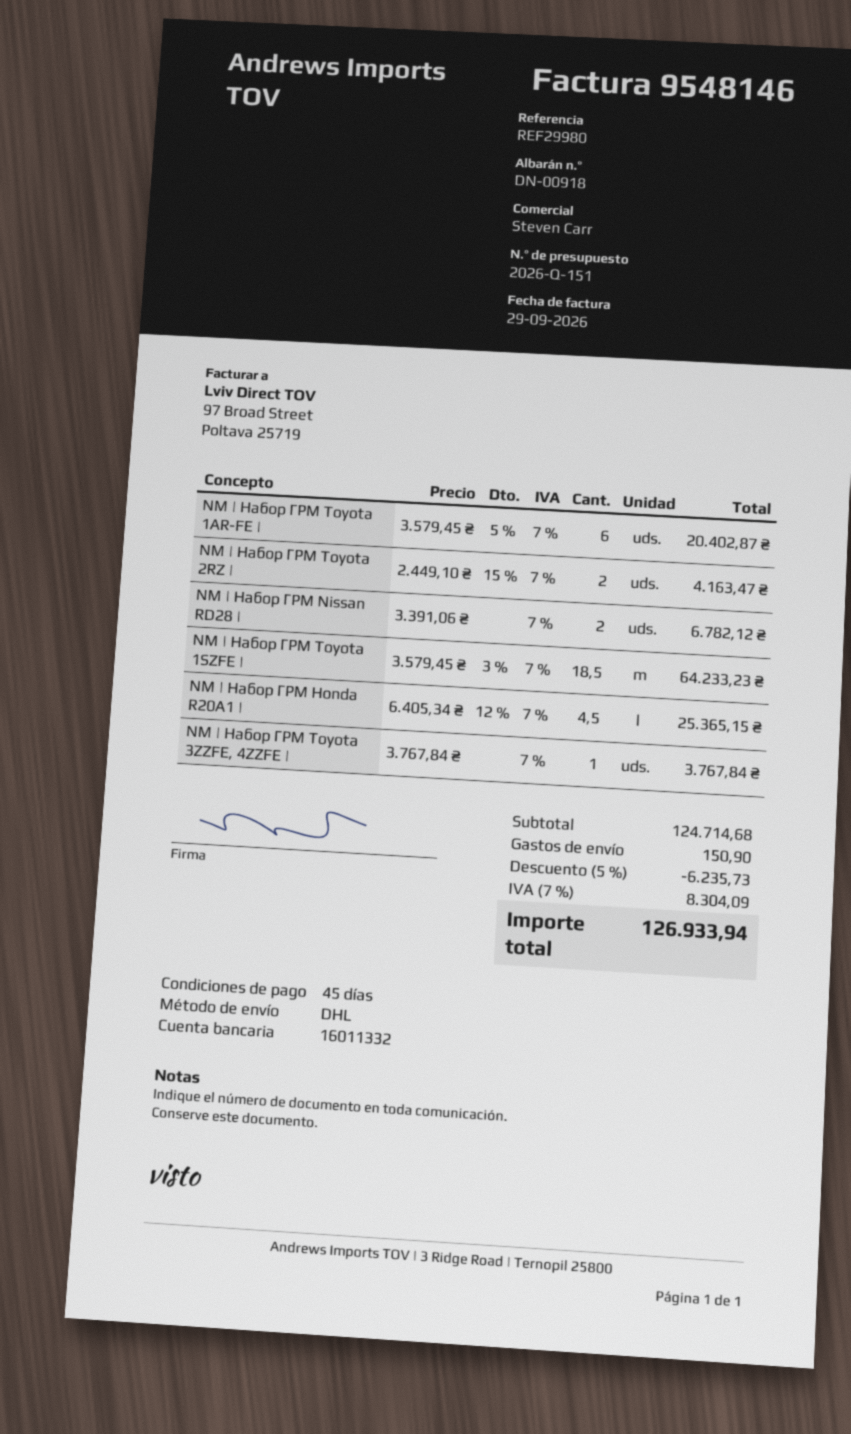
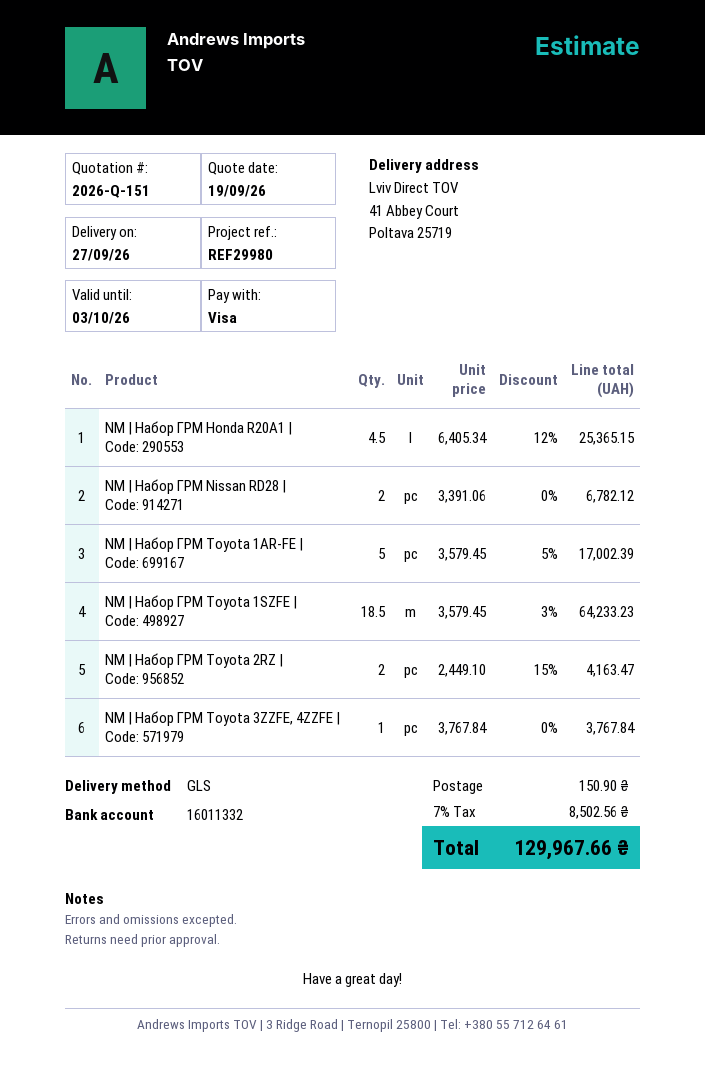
shipping method: DHL -> GLS
NM | Набор ГРМ Toyota 1AR-FE |: 6 x 3579.45 - 5% = 20402.87 -> 5 x 3579.45 - 5% = 17002.39
discount: 5% = 6235.73 -> none
tax: 7% = 8304.09 -> 7% = 8502.56
total: 126933.94 -> 129967.66

